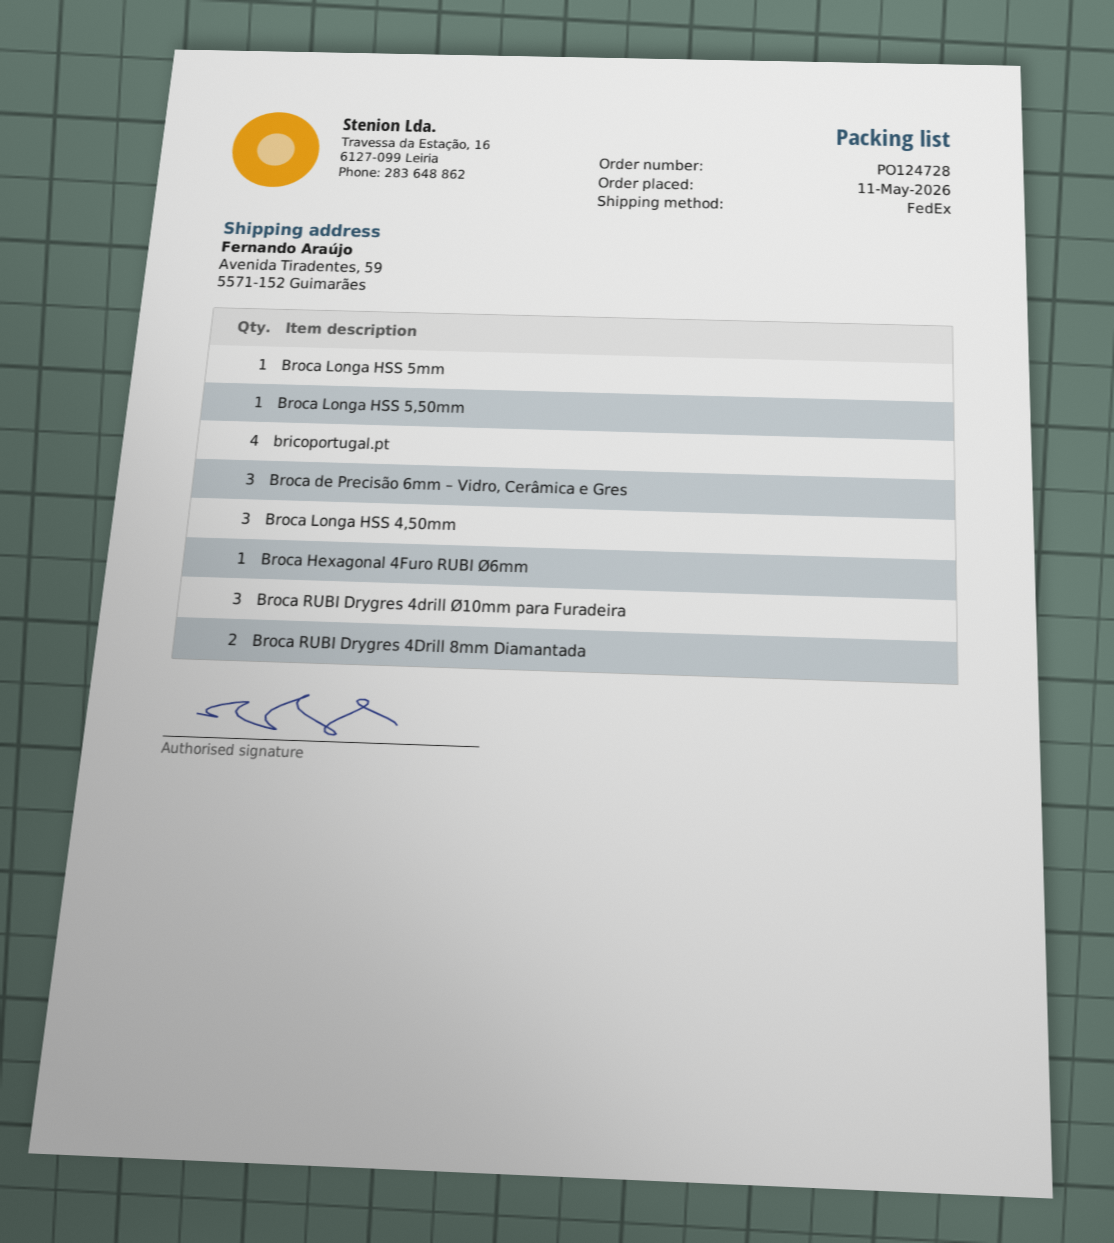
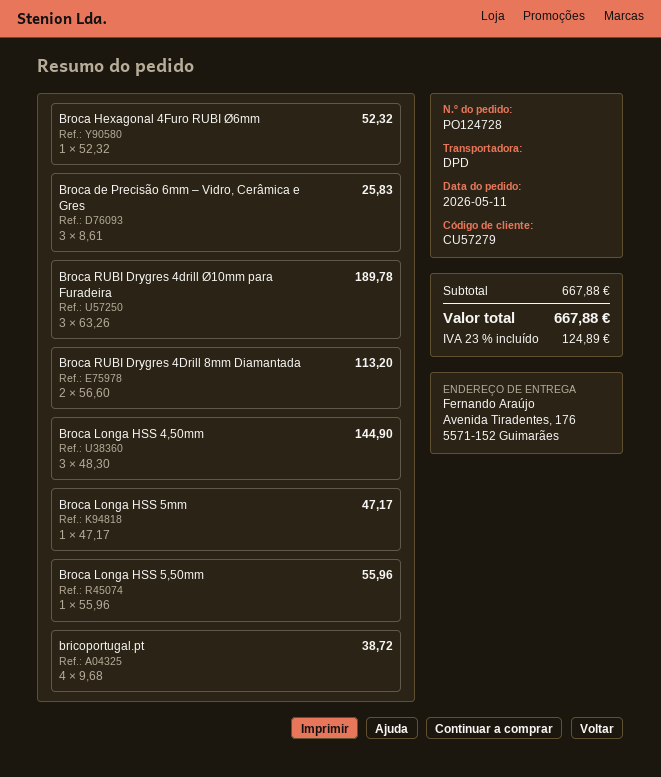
shipping method: FedEx -> DPD
ship to: Avenida Tiradentes, 59, 5571-152 Guimarães -> Avenida Tiradentes, 176, 5571-152 Guimarães

